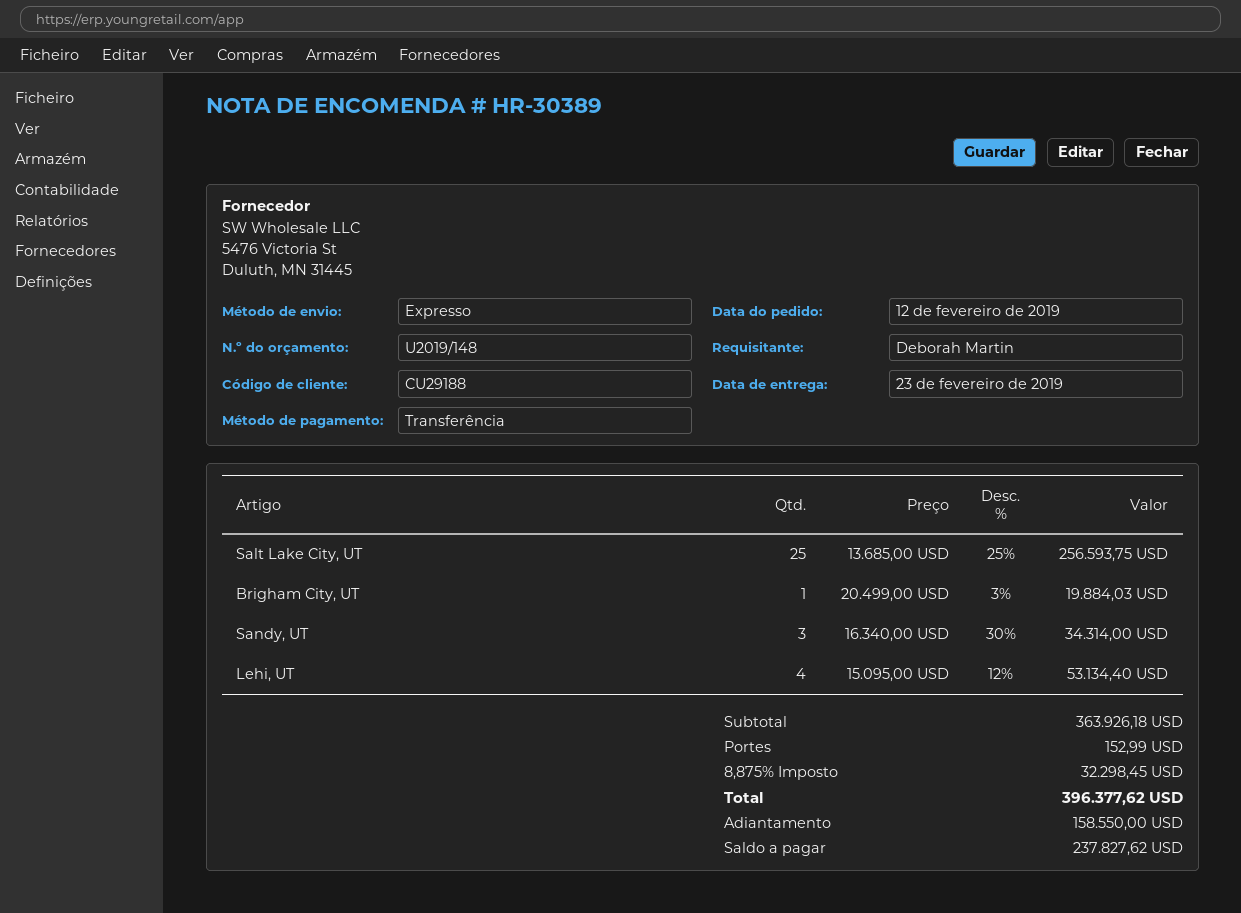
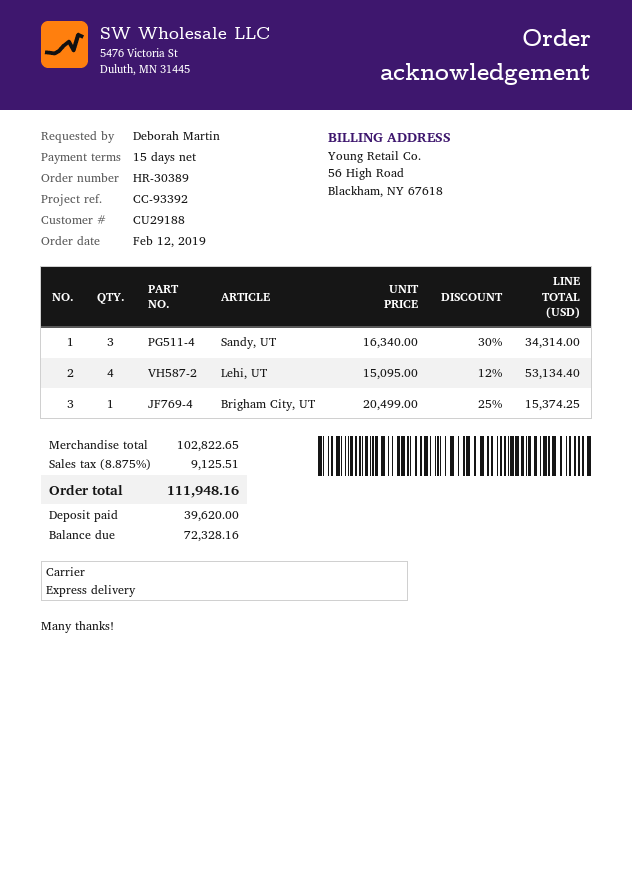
Salt Lake City, UT: 25 x 13685.00 - 25% = 256593.75 -> none
Brigham City, UT: 1 x 20499.00 - 3% = 19884.03 -> 1 x 20499.00 - 25% = 15374.25
subtotal: 363926.18 -> 102822.65
shipping: 152.99 -> none
tax: 8.875% = 32298.45 -> 8.875% = 9125.51
total: 396377.62 -> 111948.16
deposit: 158550.00 -> 39620.00
balance: 237827.62 -> 72328.16

